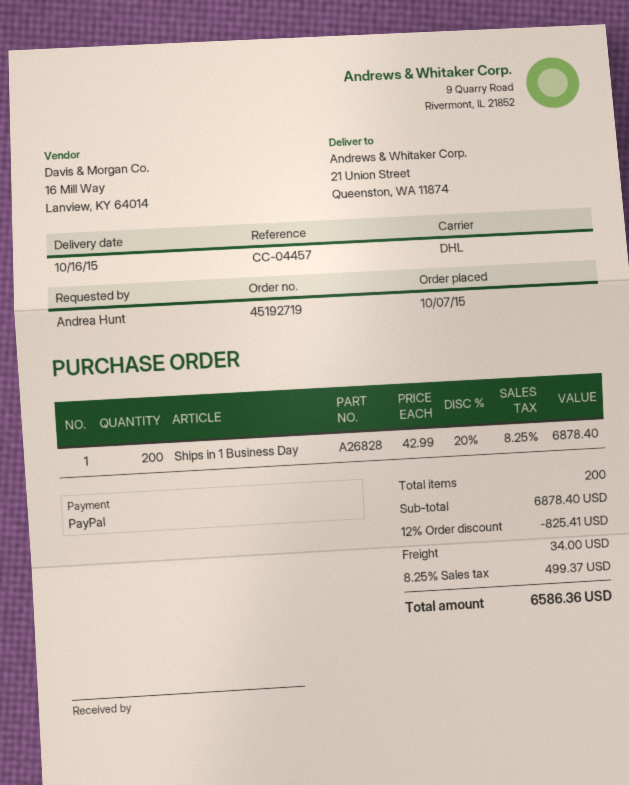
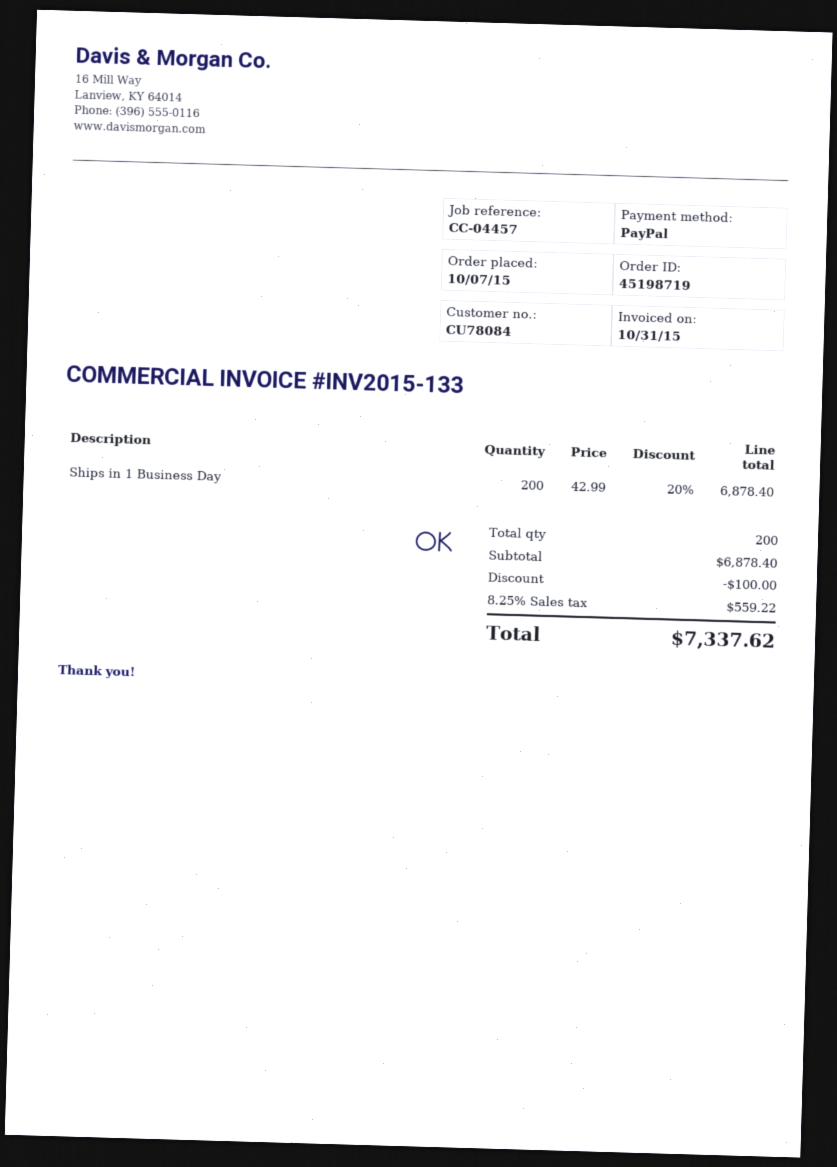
order number: 45192719 -> 45198719
discount: 825.41 -> 100.00
shipping: 34.00 -> none
tax: 8.25% = 499.37 -> 8.25% = 559.22
total: 6586.36 -> 7337.62

